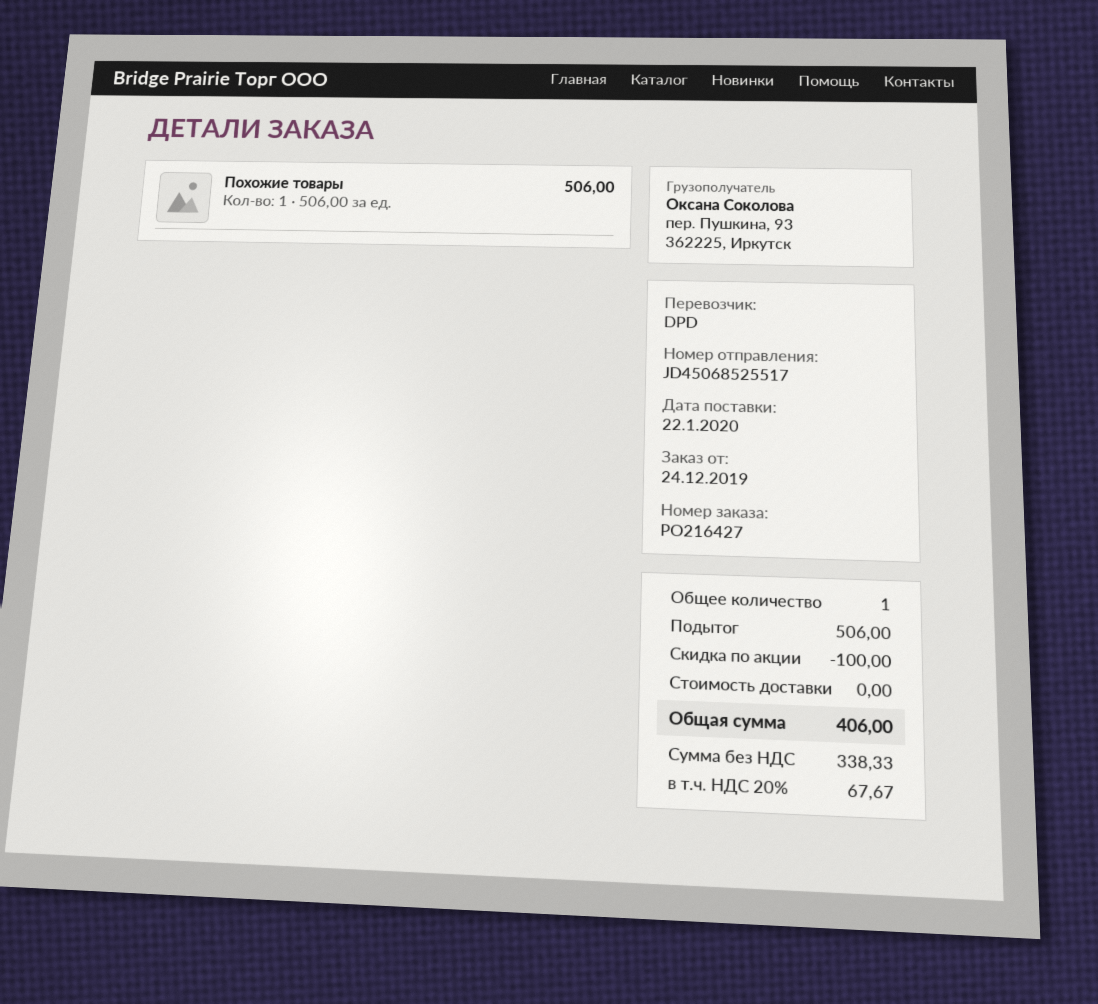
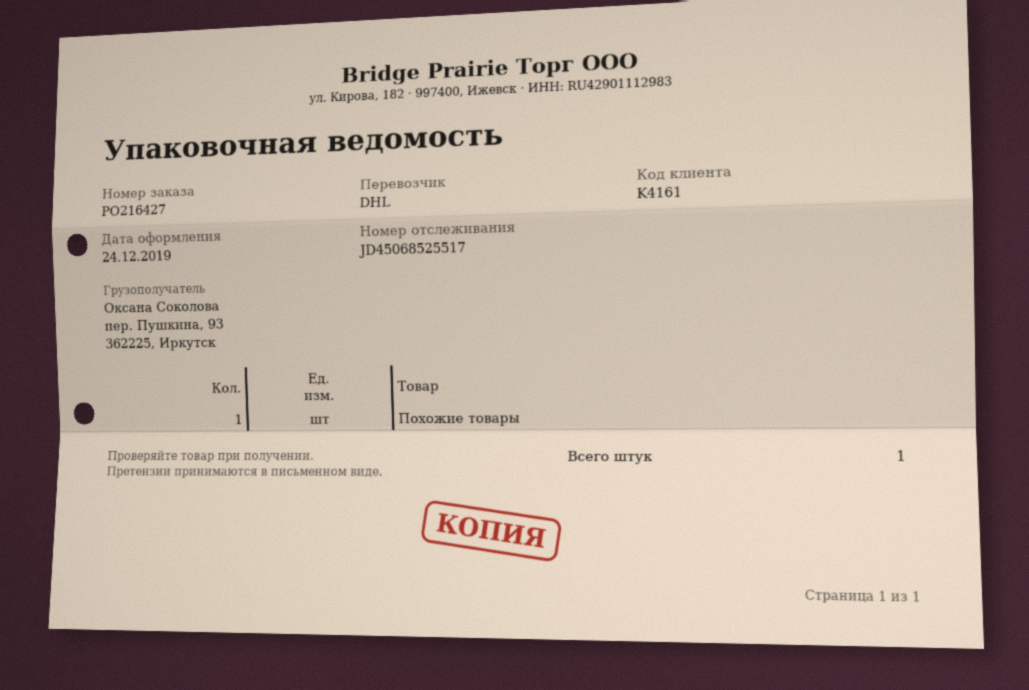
shipping method: DPD -> DHL

